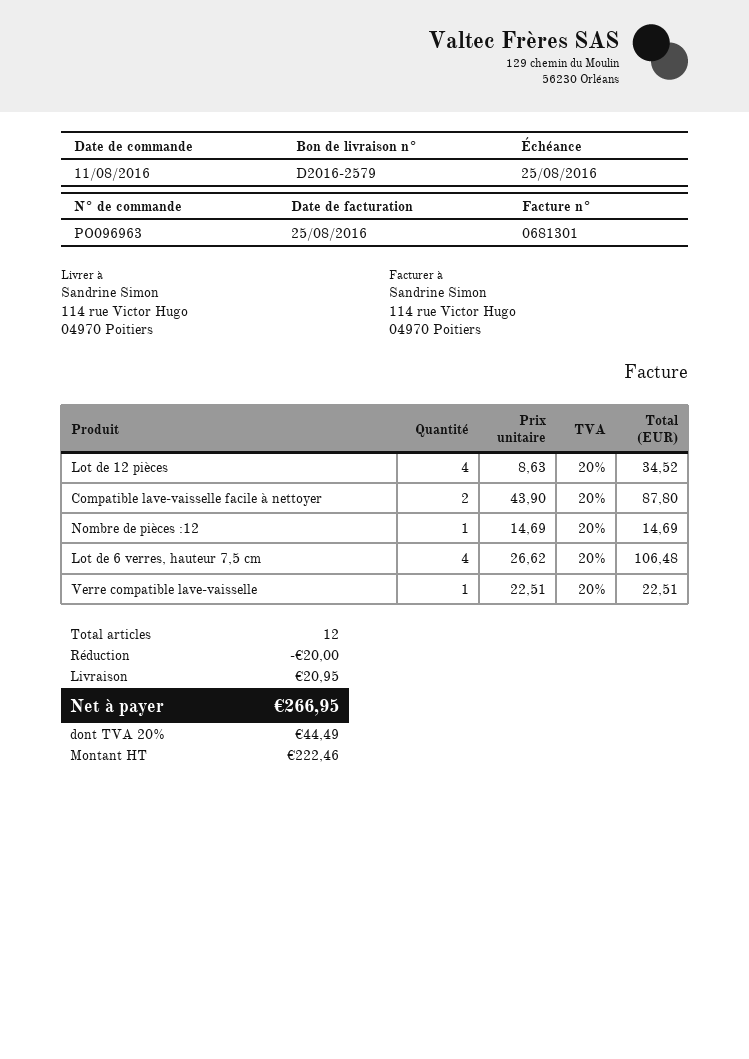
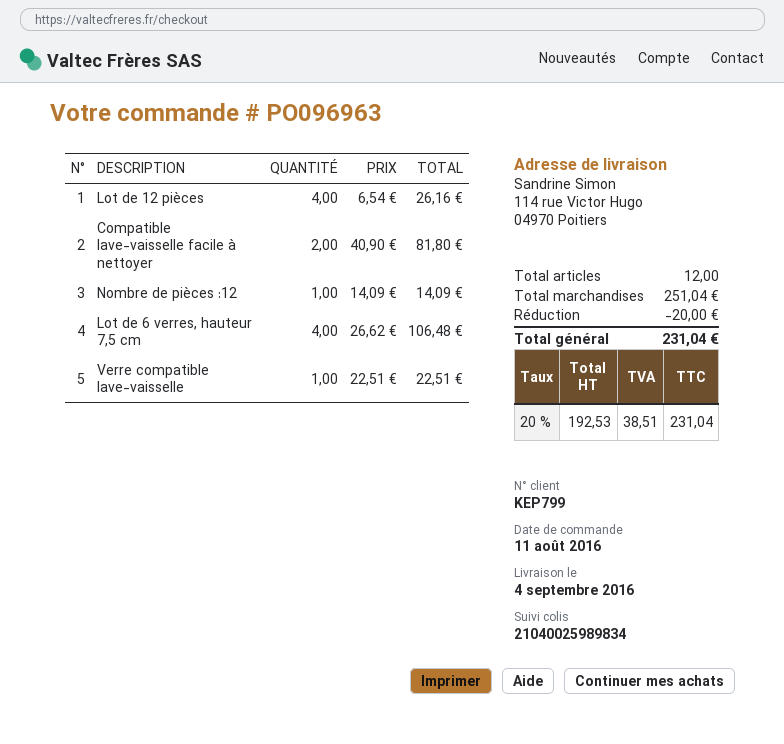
Lot de 12 pièces: 4 x 8.63 = 34.52 -> 4 x 6.54 = 26.16
Compatible lave-vaisselle facile à nettoyer: 2 x 43.90 = 87.80 -> 2 x 40.90 = 81.80
Nombre de pièces :12: 1 x 14.69 = 14.69 -> 1 x 14.09 = 14.09
shipping: 20.95 -> none
net: 222.46 -> 192.53
tax: 20% = 44.49 -> 20% = 38.51
total: 266.95 -> 231.04

